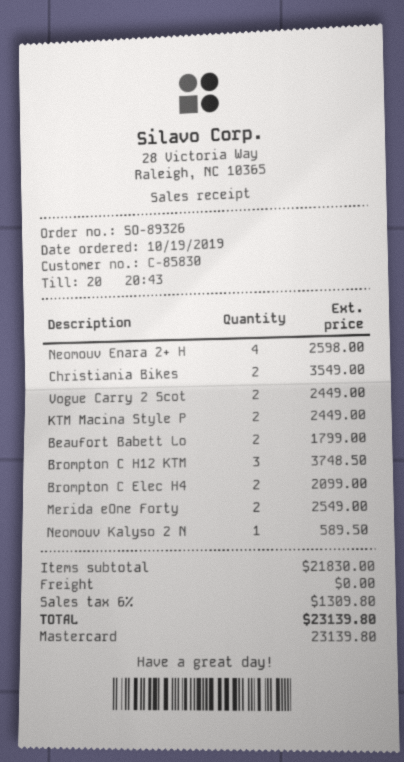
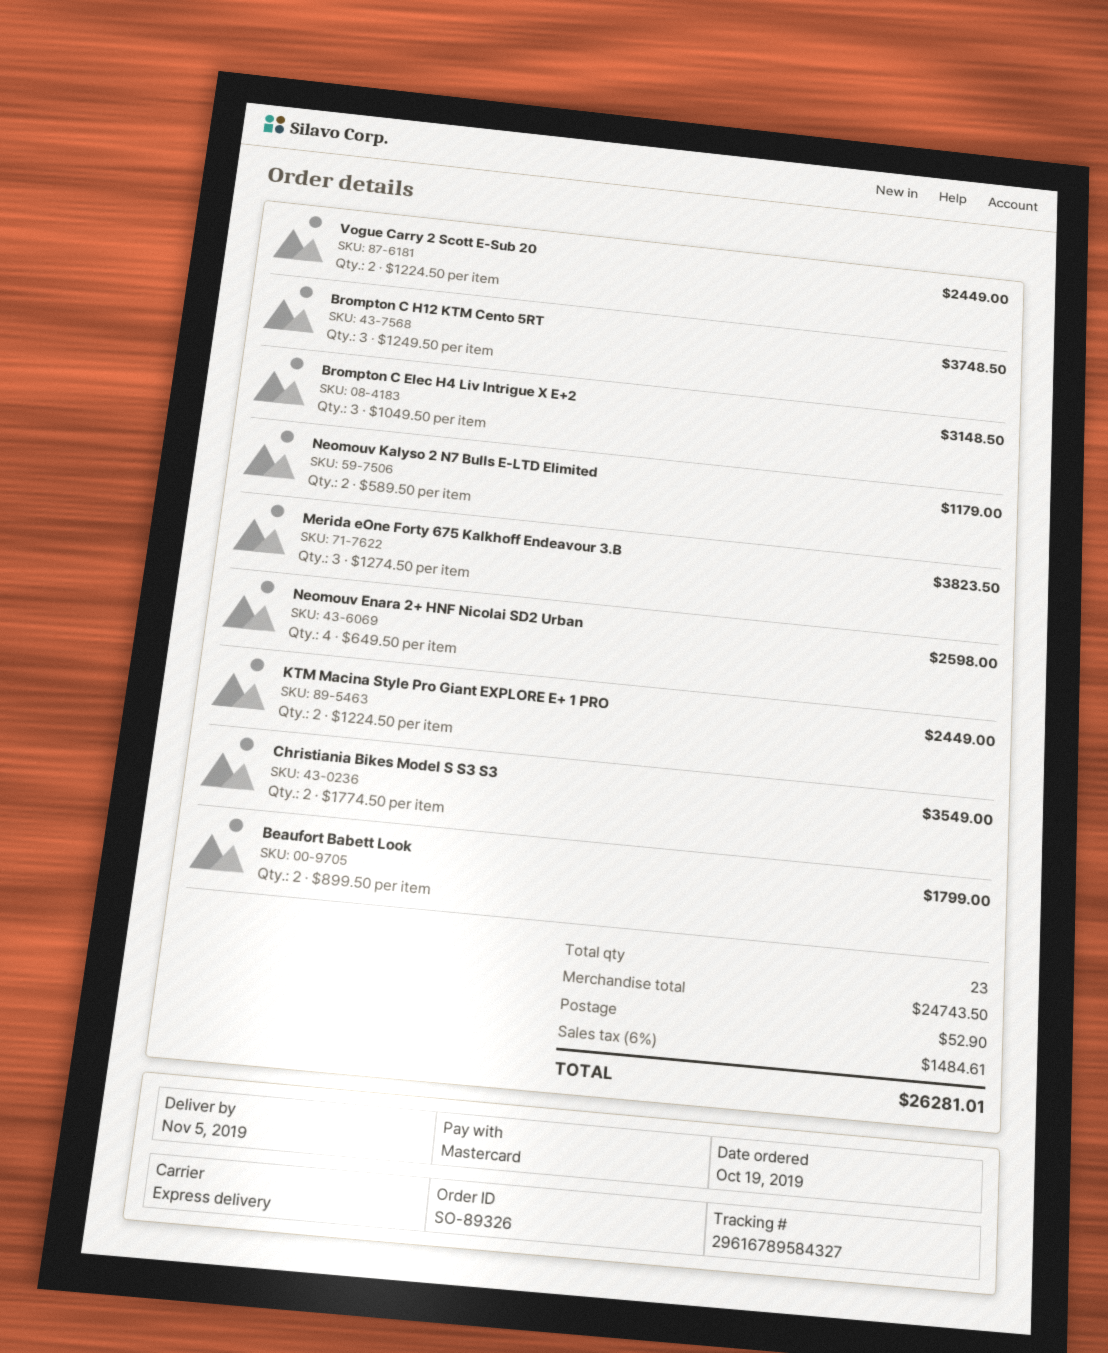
Brompton C Elec H4: 2 for 2099.00 -> 3 for 3148.50
Merida eOne Forty: 2 for 2549.00 -> 3 for 3823.50
Neomouv Kalyso 2 N: 1 for 589.50 -> 2 for 1179.00
subtotal: 21830.00 -> 24743.50
shipping: 0.00 -> 52.90
tax: 6% = 1309.80 -> 6% = 1484.61
total: 23139.80 -> 26281.01

